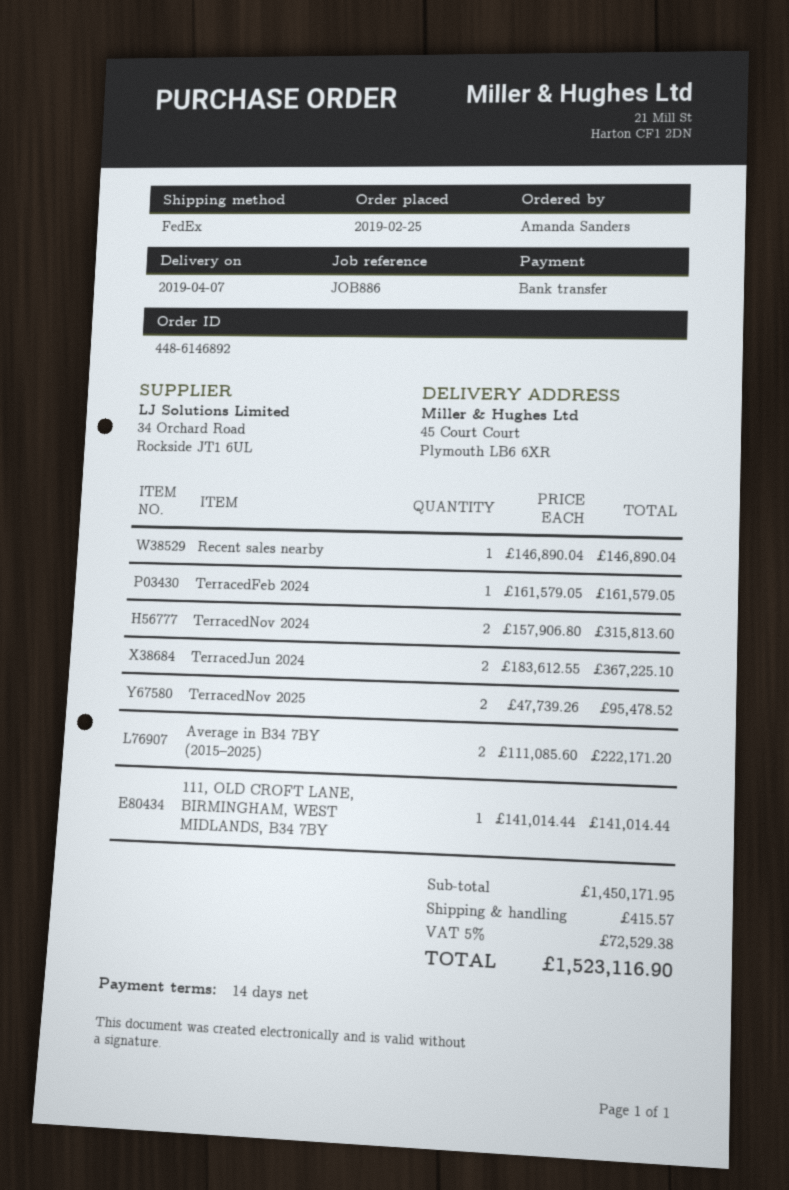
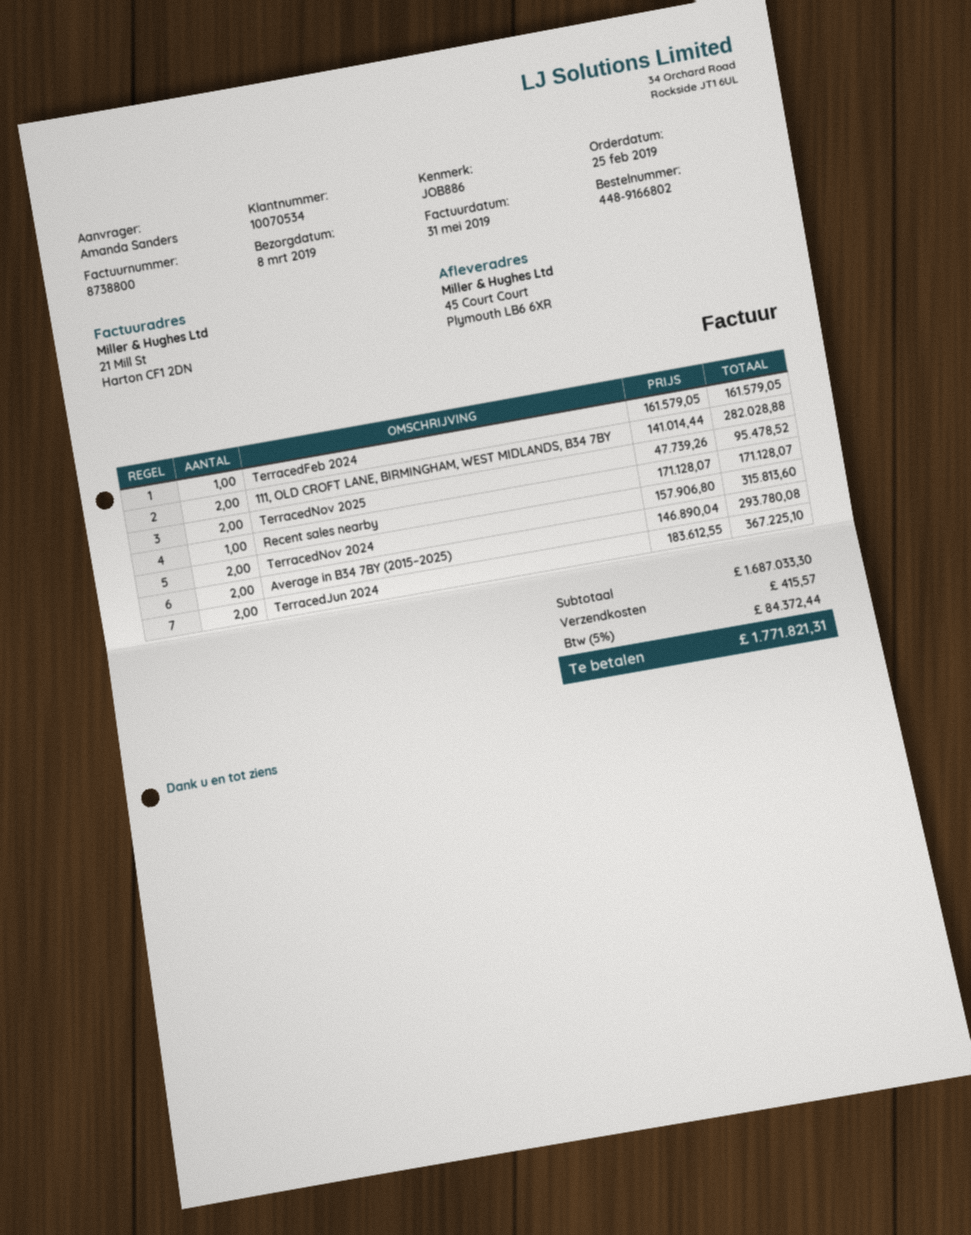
order number: 448-6146892 -> 448-9166802
delivery date: 2019-04-07 -> 2019-03-08
Recent sales nearby: 1 x 146890.04 = 146890.04 -> 1 x 171128.07 = 171128.07
Average in B34 7BY (2015–2025): 2 x 111085.60 = 222171.20 -> 2 x 146890.04 = 293780.08
111, OLD CROFT LANE, BIRMINGHAM, WEST MIDLANDS, B34 7BY: 1 x 141014.44 = 141014.44 -> 2 x 141014.44 = 282028.88
subtotal: 1450171.95 -> 1687033.30
tax: 5% = 72529.38 -> 5% = 84372.44
total: 1523116.90 -> 1771821.31

